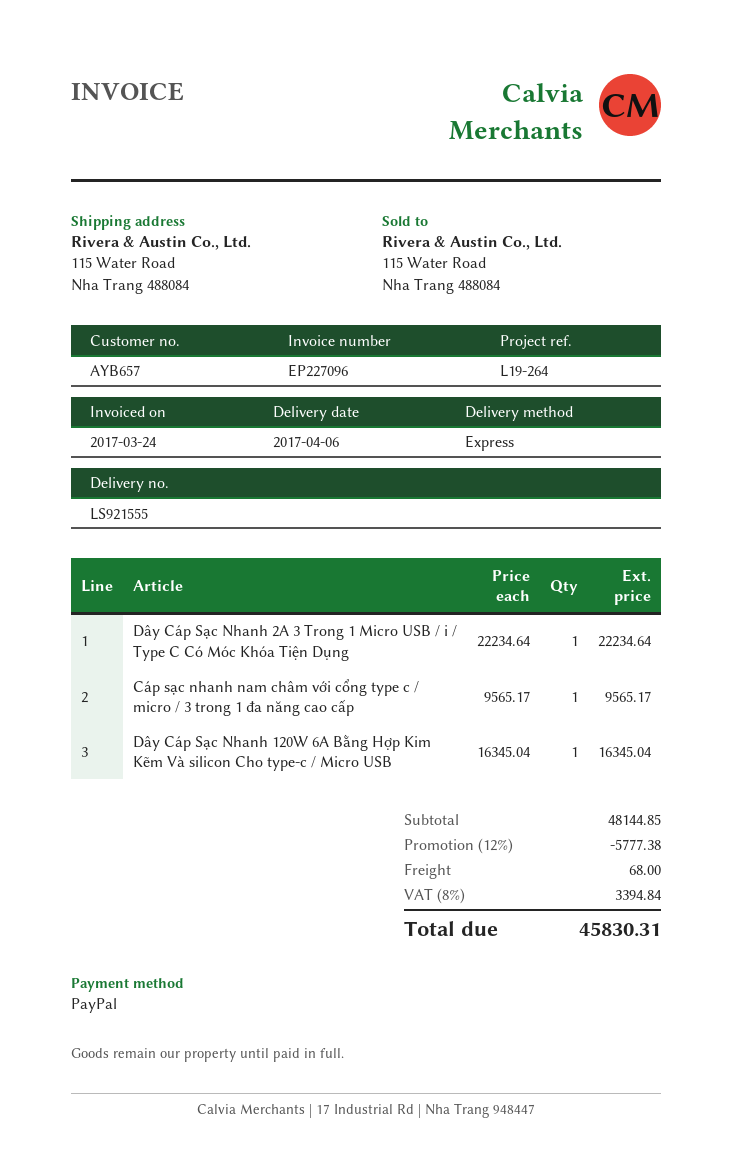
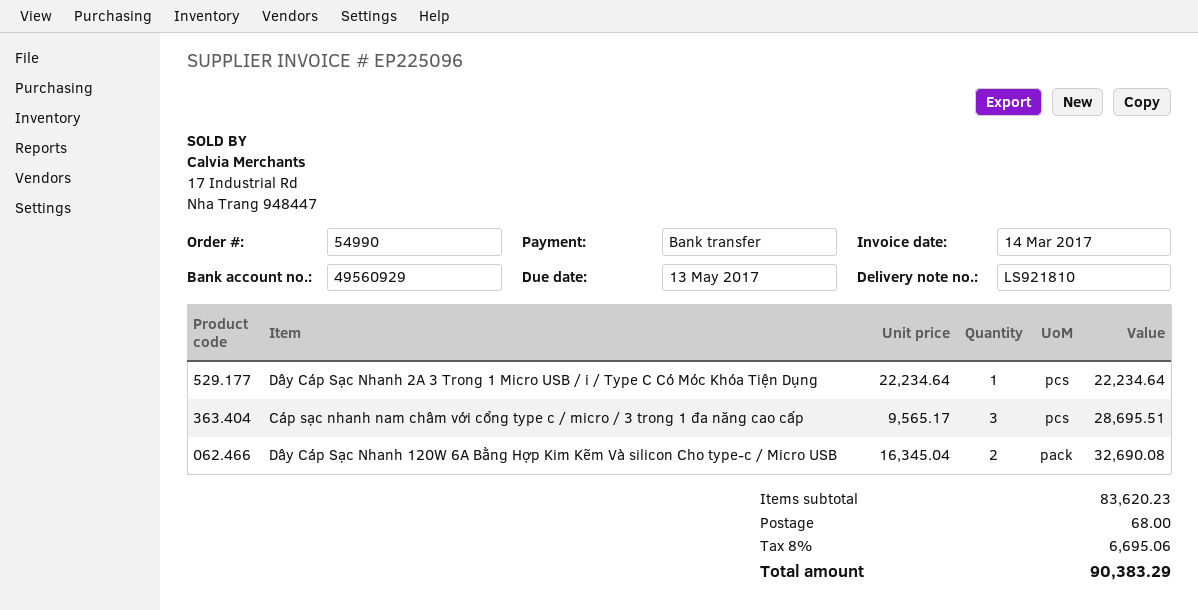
delivery note number: LS921555 -> LS921810
invoice number: EP227096 -> EP225096
invoice date: 2017-03-24 -> 2017-03-14
payment method: PayPal -> bank transfer
Cáp sạc nhanh nam châm với cổng type c / micro / 3 trong 1 đa năng cao cấp: 1 x 9565.17 = 9565.17 -> 3 x 9565.17 = 28695.51
Dây Cáp Sạc Nhanh 120W 6A Bằng Hợp Kim Kẽm Và silicon Cho type-c / Micro USB: 1 x 16345.04 = 16345.04 -> 2 x 16345.04 = 32690.08
subtotal: 48144.85 -> 83620.23
discount: 12% = 5777.38 -> none
tax: 8% = 3394.84 -> 8% = 6695.06
total: 45830.31 -> 90383.29

